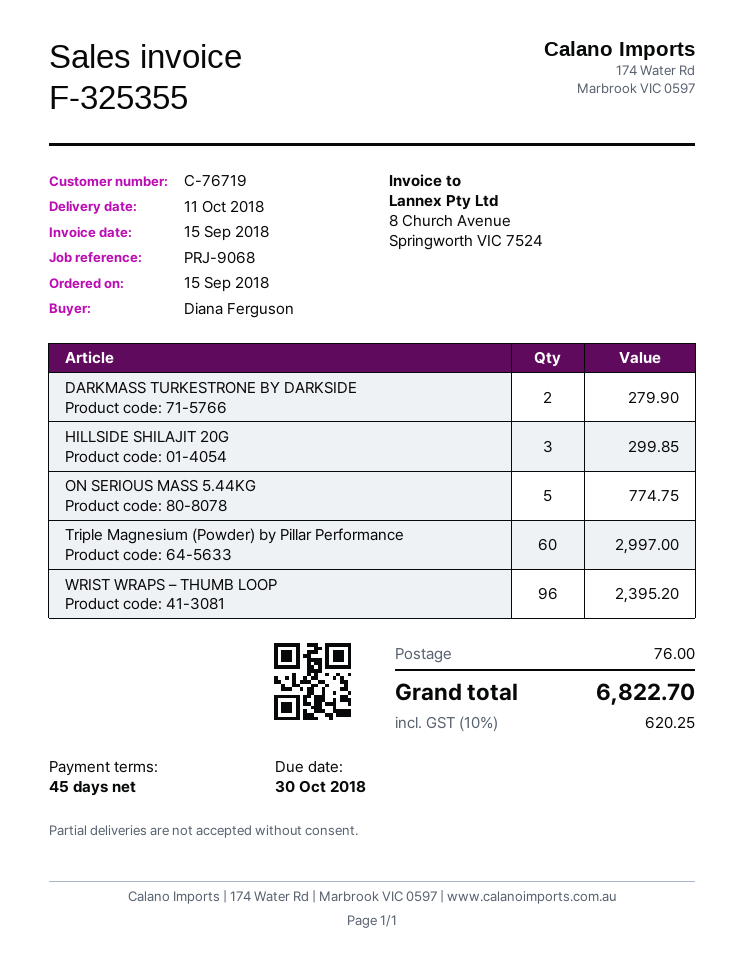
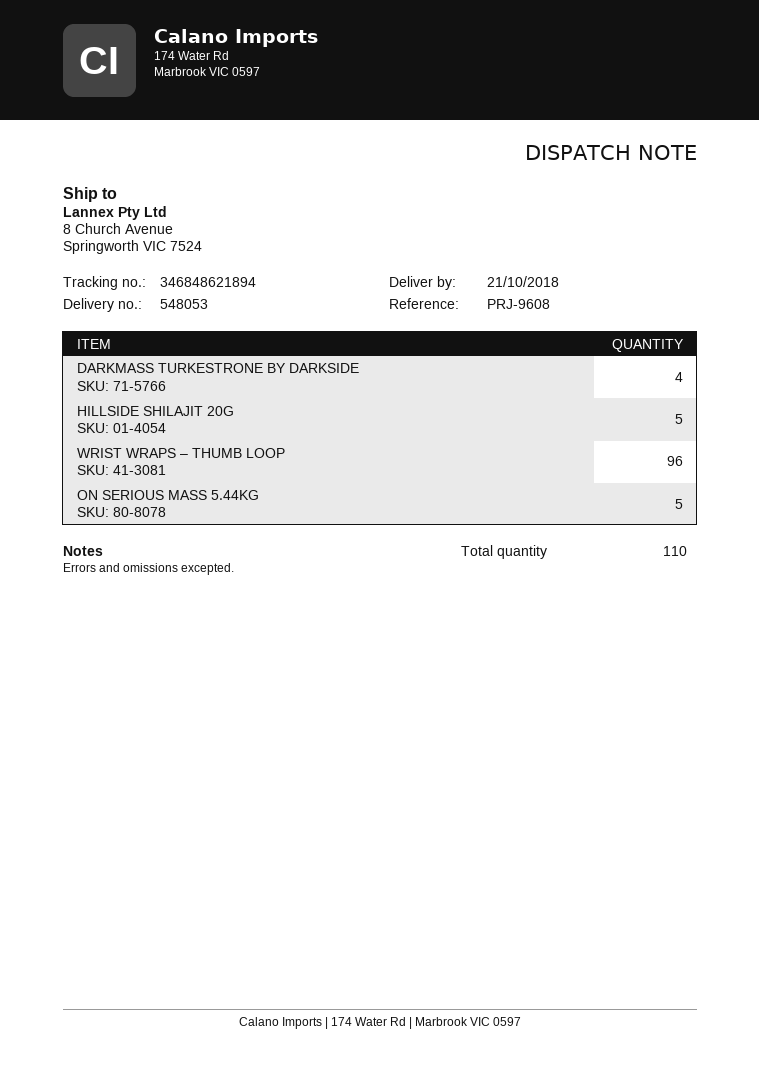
delivery date: 2018-10-11 -> 2018-10-21
reference: PRJ-9068 -> PRJ-9608
DARKMASS TURKESTRONE BY DARKSIDE: 2 -> 4
HILLSIDE SHILAJIT 20G: 3 -> 5
Triple Magnesium (Powder) by Pillar Performance: 60 -> none

